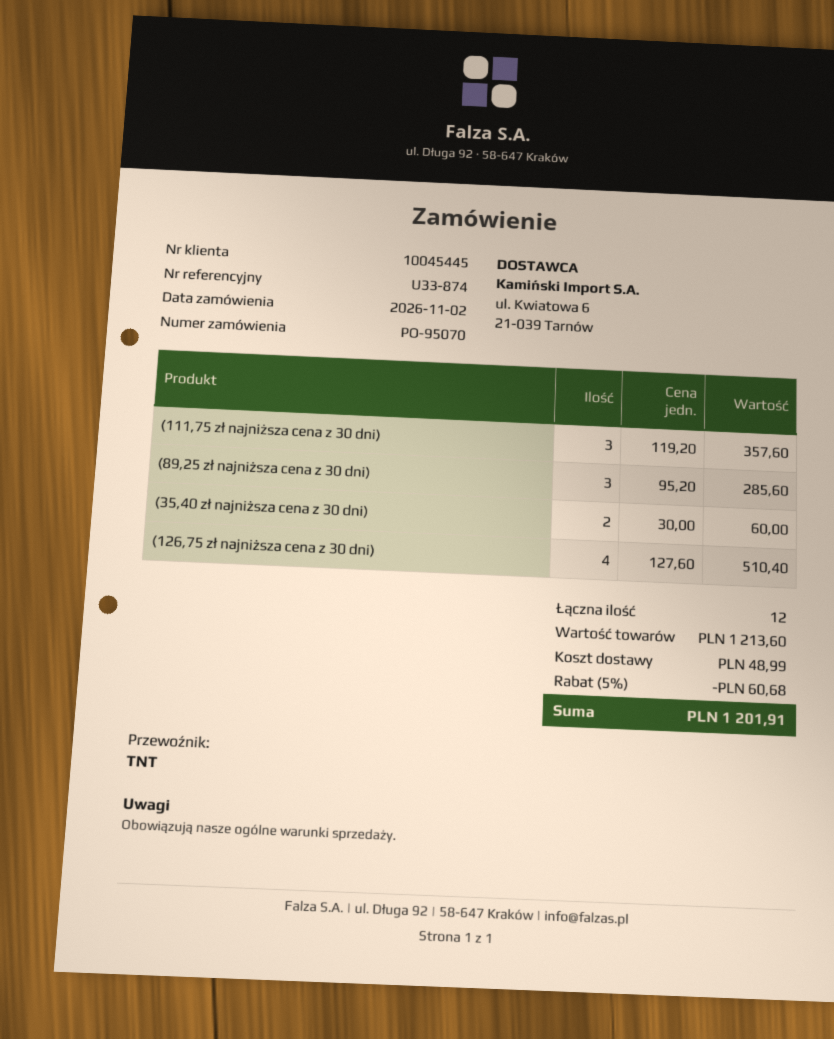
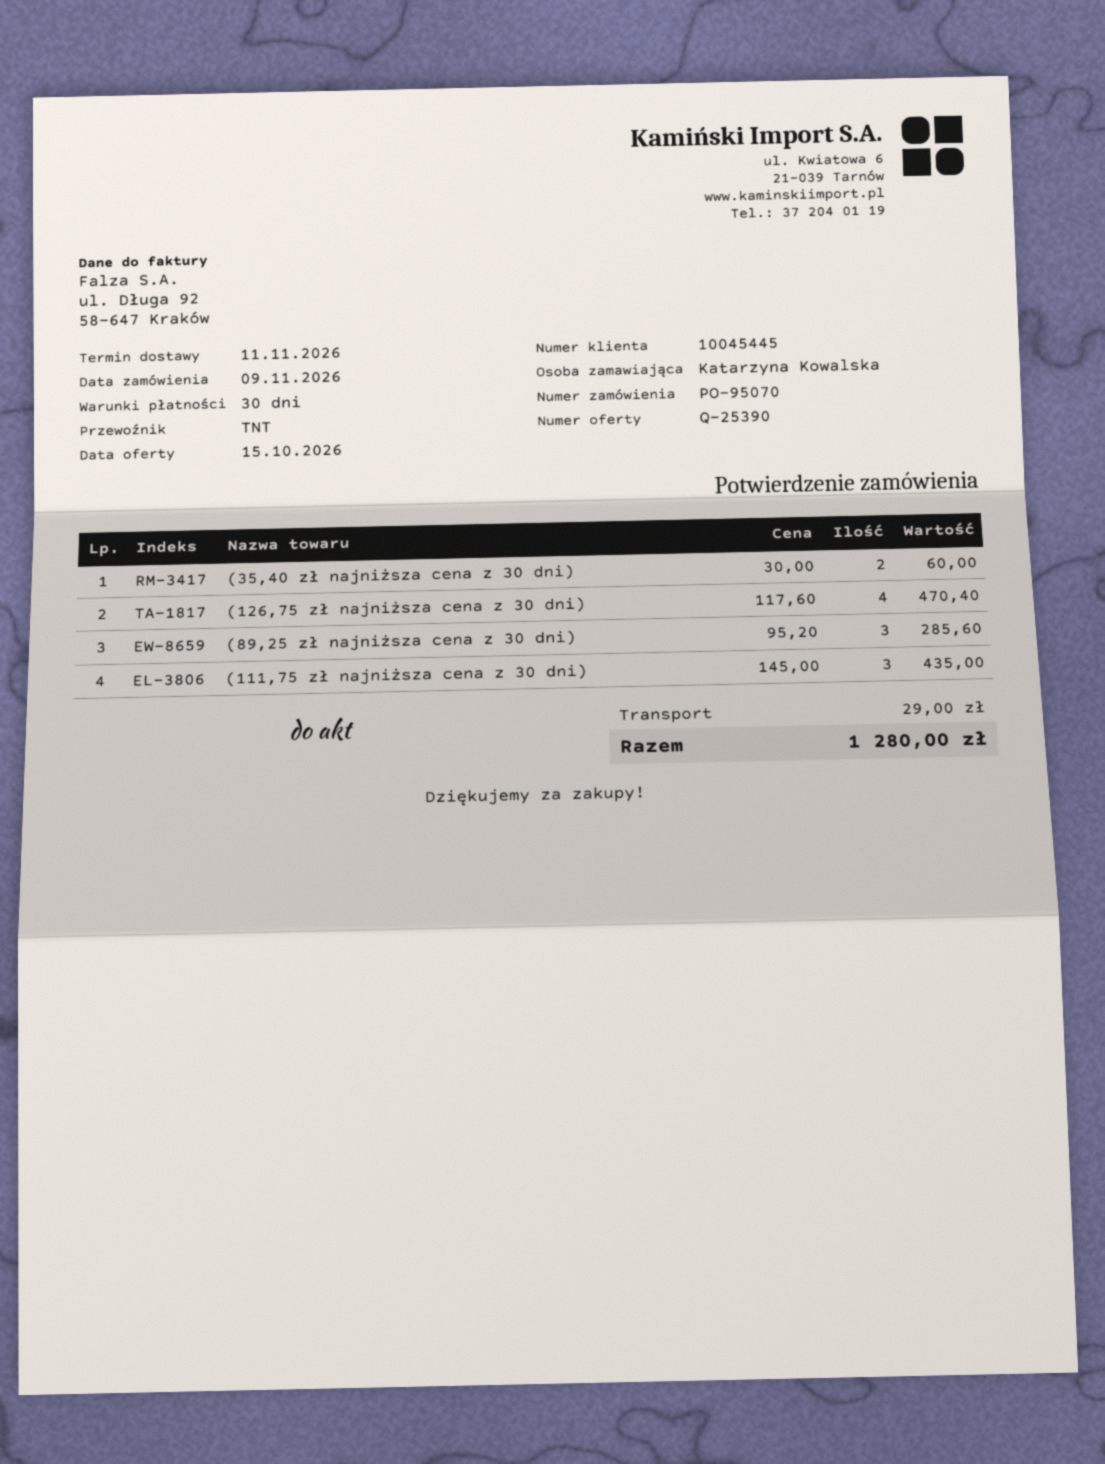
order date: 2026-11-02 -> 2026-11-09
(111,75 zł najniższa cena z 30 dni): 3 x 119.20 = 357.60 -> 3 x 145.00 = 435.00
(126,75 zł najniższa cena z 30 dni): 4 x 127.60 = 510.40 -> 4 x 117.60 = 470.40
discount: 5% = 60.68 -> none
shipping: 48.99 -> 29.00
total: 1201.91 -> 1280.00

